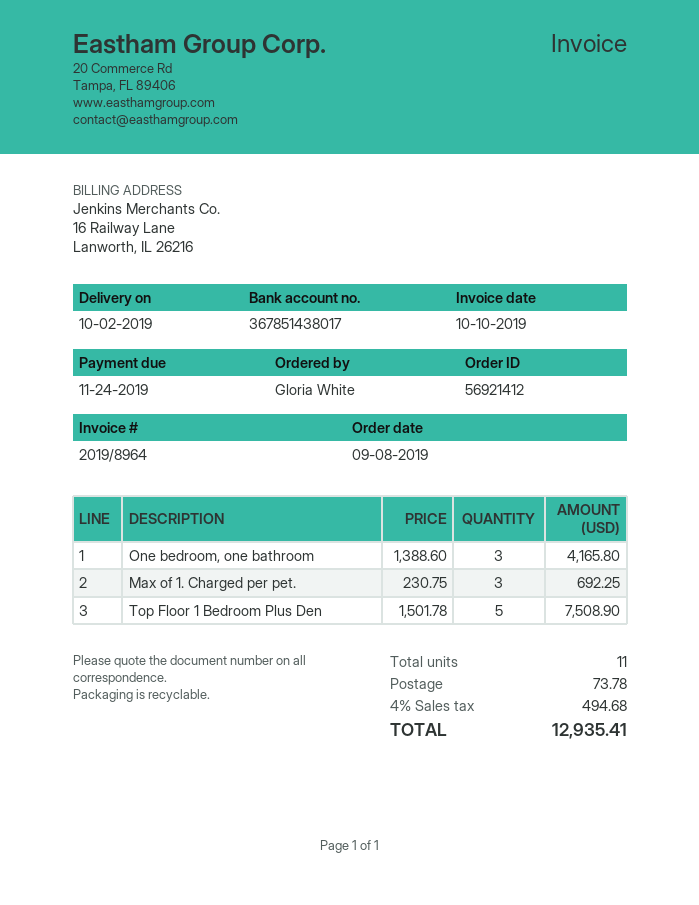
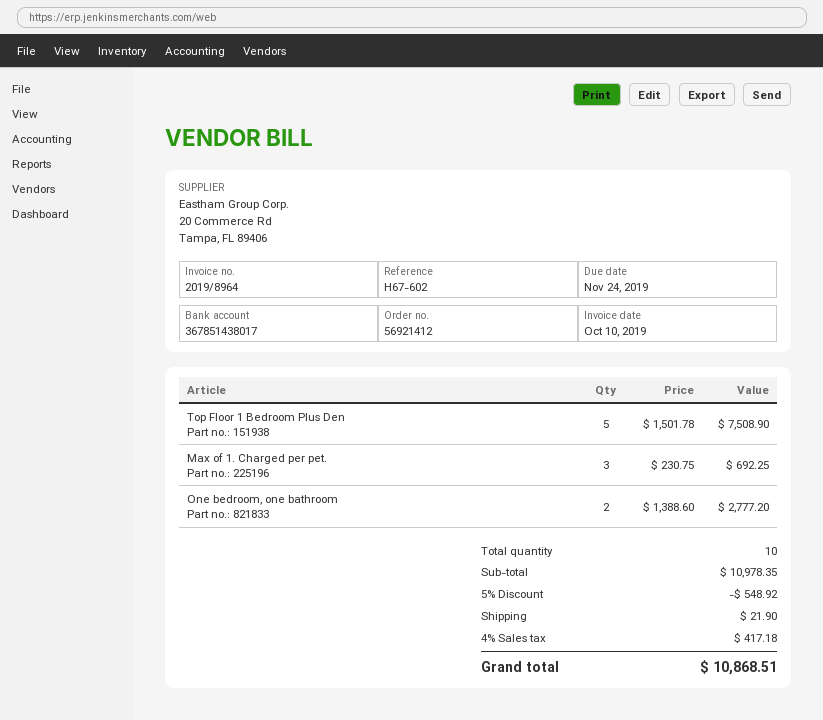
One bedroom, one bathroom: 3 x 1388.60 = 4165.80 -> 2 x 1388.60 = 2777.20
total quantity: 11 -> 10
discount: none -> 5% = 548.92
shipping: 73.78 -> 21.90
tax: 4% = 494.68 -> 4% = 417.18
total: 12935.41 -> 10868.51

